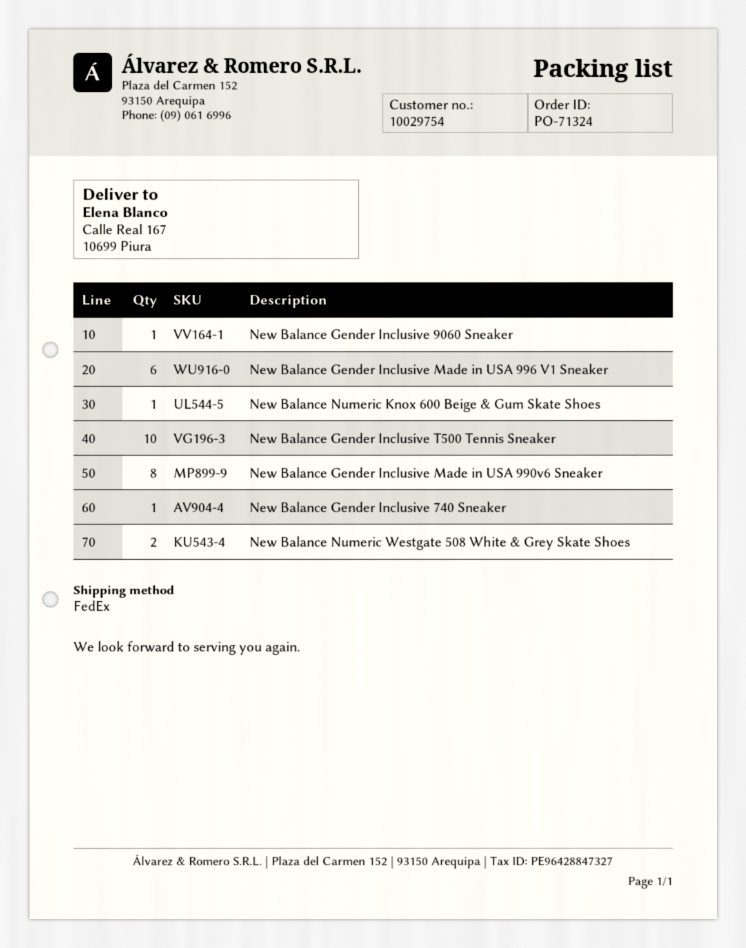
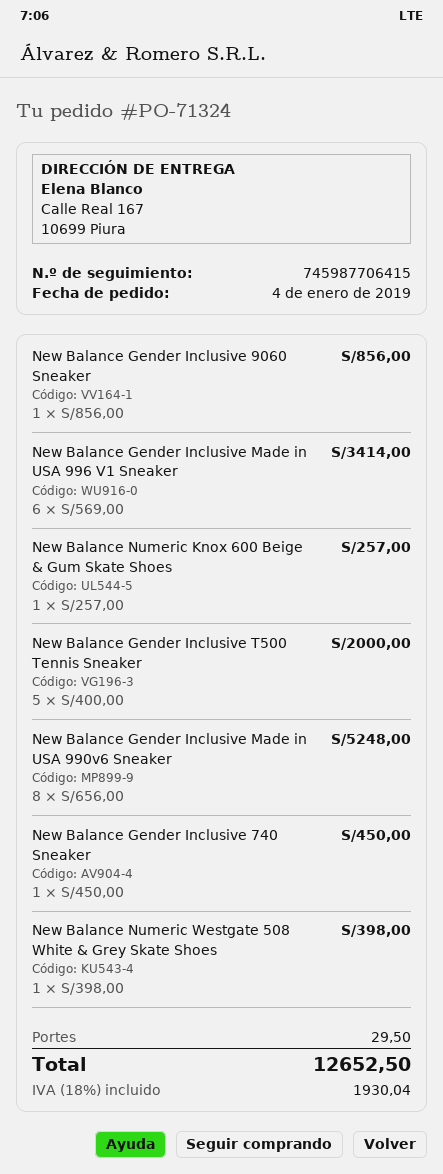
New Balance Gender Inclusive T500 Tennis Sneaker: 10 -> 5
New Balance Numeric Westgate 508 White & Grey Skate Shoes: 2 -> 1

